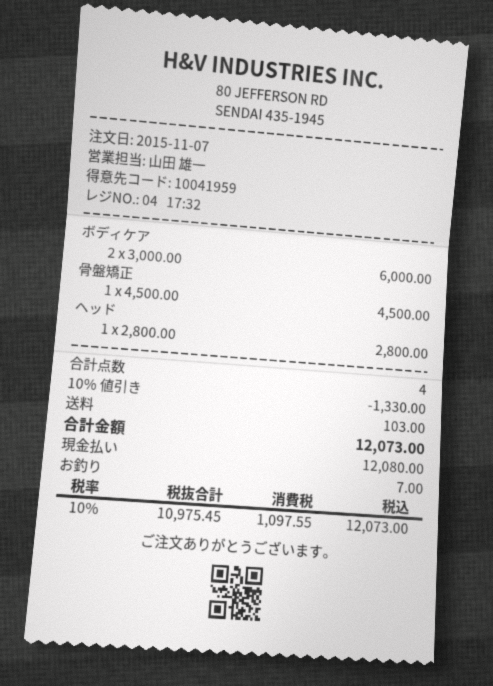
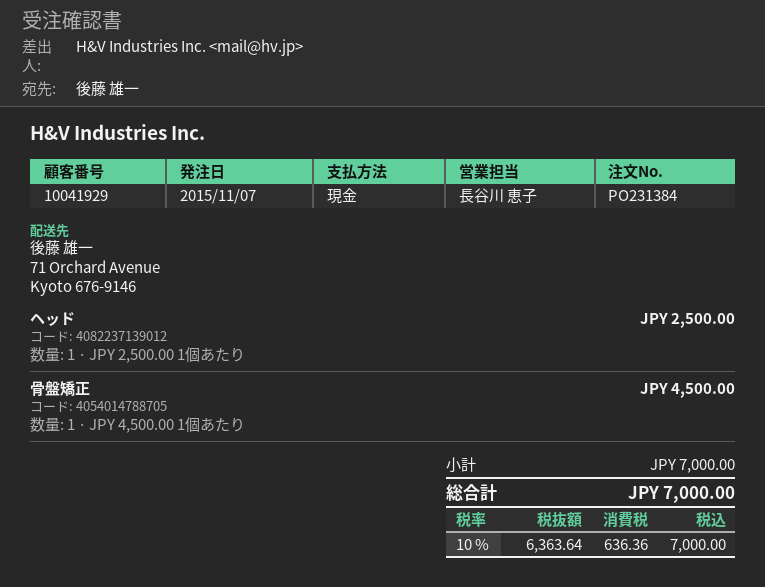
customer number: 10041959 -> 10041929
sales rep: 山田 雄一 -> 長谷川 恵子
ボディケア: 2 x 3000.00 = 6000.00 -> none
ヘッド: 1 x 2800.00 = 2800.00 -> 1 x 2500.00 = 2500.00
discount: 10% = 1330.00 -> none
shipping: 103.00 -> none
net: 10975.45 -> 6363.64
tax: 10% = 1097.55 -> 10% = 636.36
total: 12073.00 -> 7000.00

